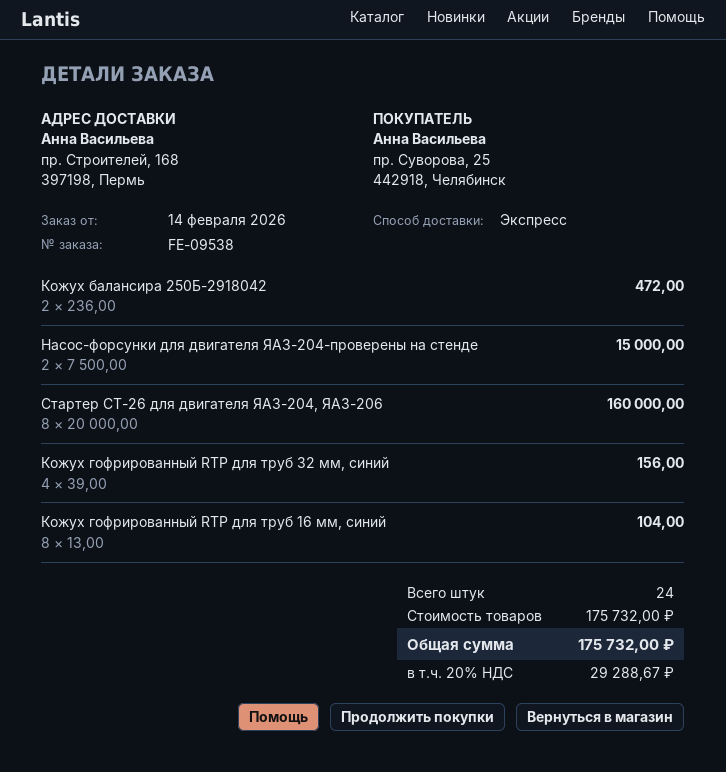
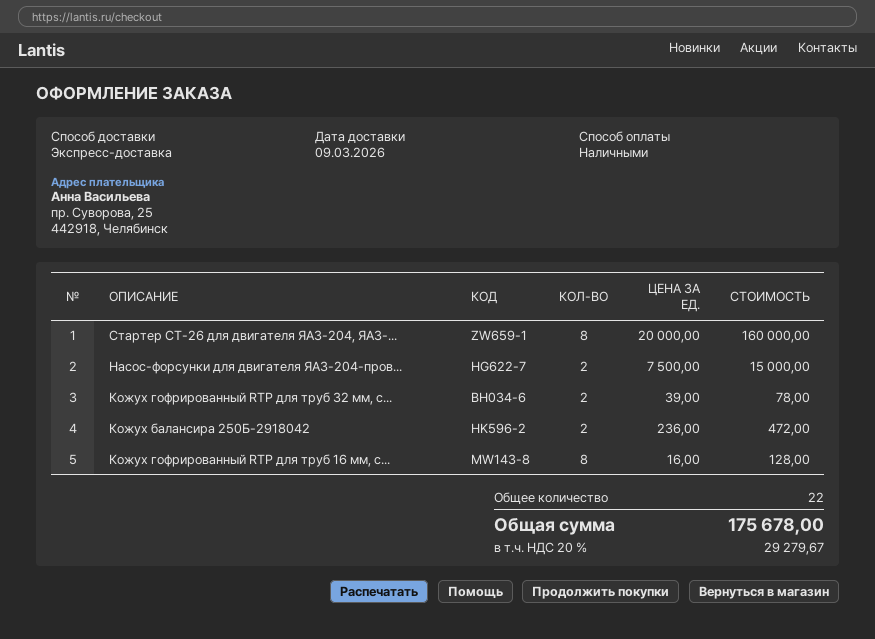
Кожух гофрированный RTP для труб 32 мм, синий: 4 x 39.00 = 156.00 -> 2 x 39.00 = 78.00
Кожух гофрированный RTP для труб 16 мм, синий: 8 x 13.00 = 104.00 -> 8 x 16.00 = 128.00
total quantity: 24 -> 22
tax: 20% = 29288.67 -> 20% = 29279.67
total: 175732.00 -> 175678.00

